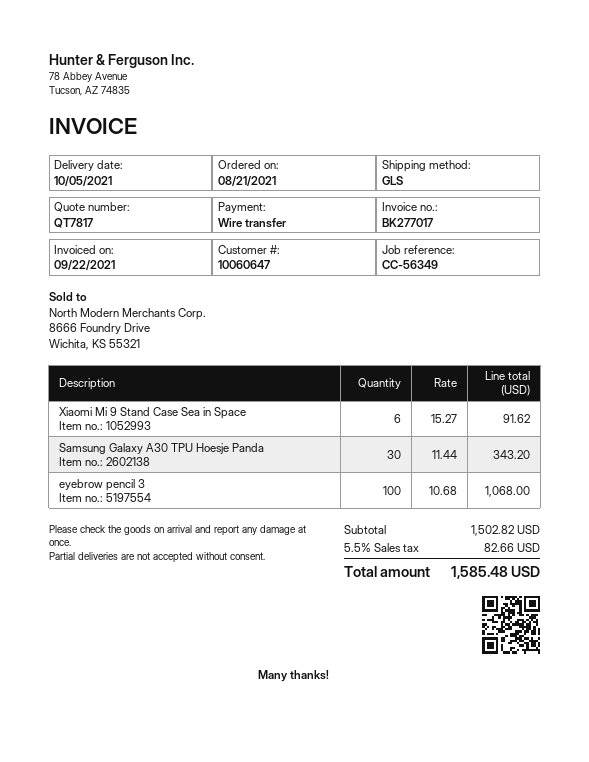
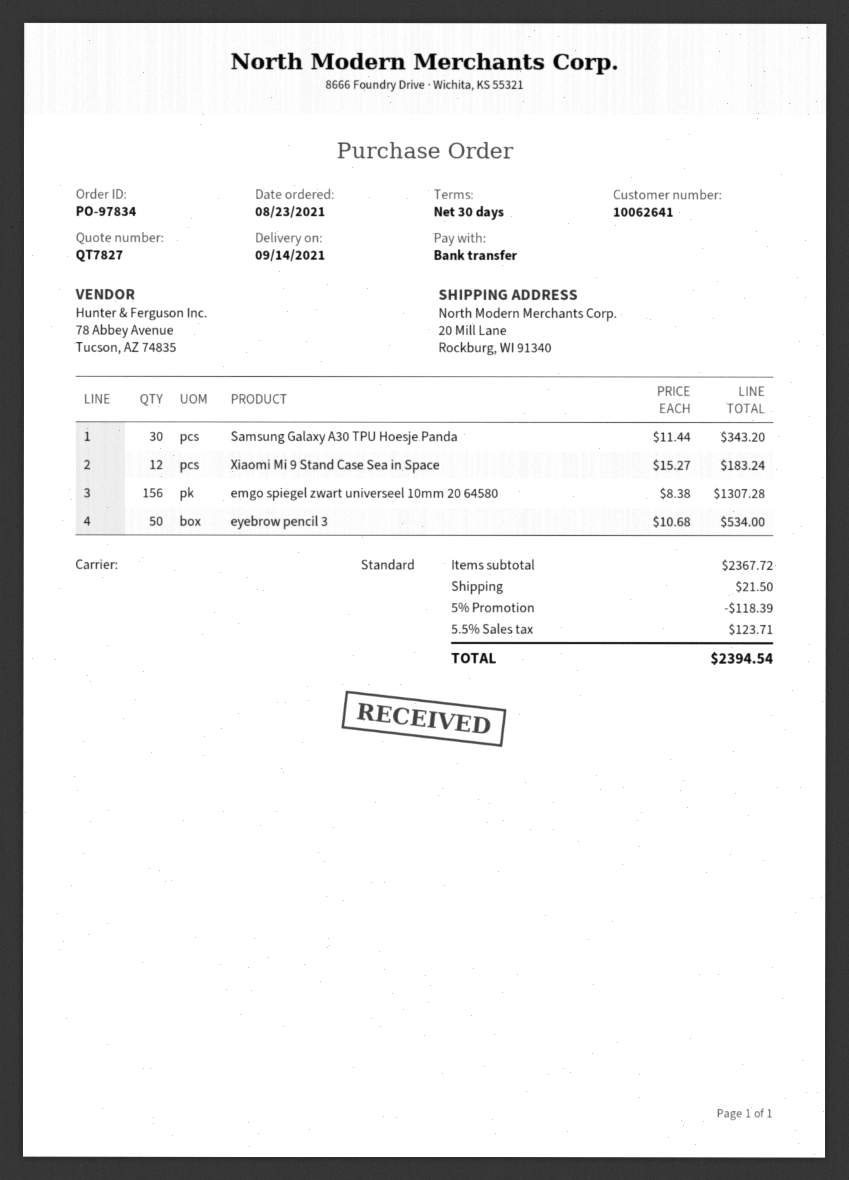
quote number: QT7817 -> QT7827
order date: 2021-08-21 -> 2021-08-23
delivery date: 2021-10-05 -> 2021-09-14
customer number: 10060647 -> 10062641
shipping method: GLS -> standard
Xiaomi Mi 9 Stand Case Sea in Space: 6 x 15.27 = 91.62 -> 12 x 15.27 = 183.24
eyebrow pencil 3: 100 x 10.68 = 1068.00 -> 50 x 10.68 = 534.00
emgo spiegel zwart universeel 10mm 20 64580: none -> 156 x 8.38 = 1307.28
subtotal: 1502.82 -> 2367.72
discount: none -> 5% = 118.39
shipping: none -> 21.50
tax: 5.5% = 82.66 -> 5.5% = 123.71
total: 1585.48 -> 2394.54

